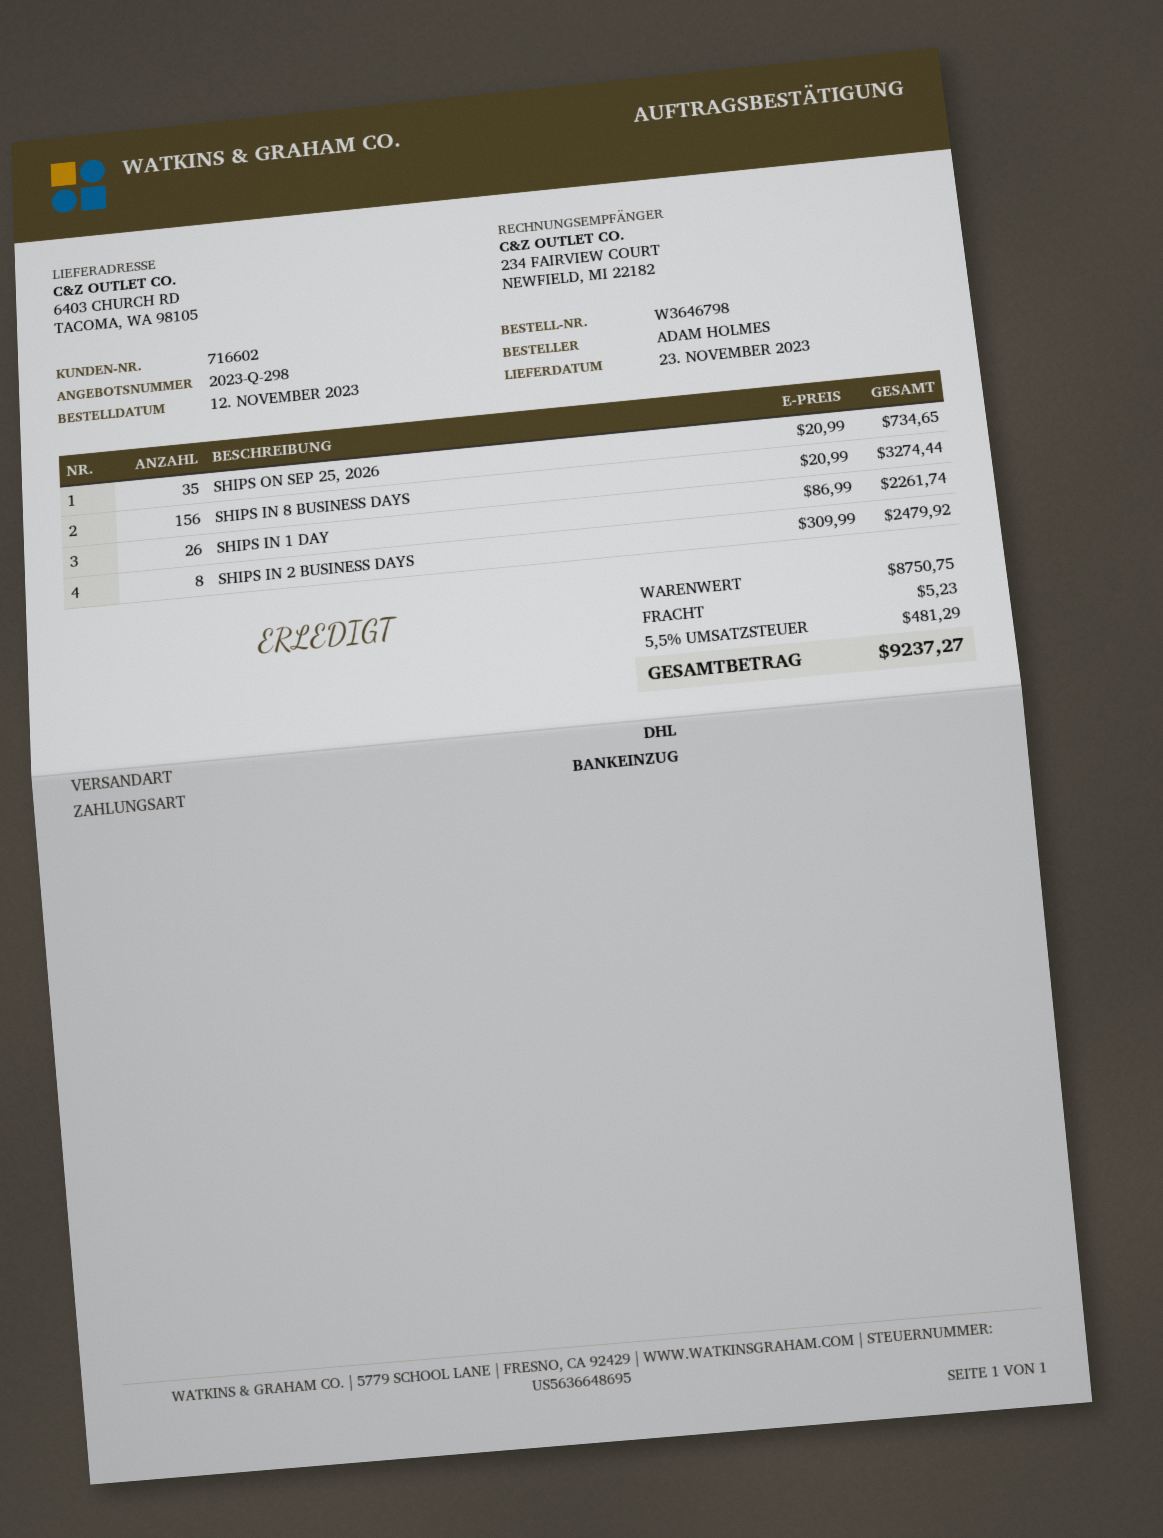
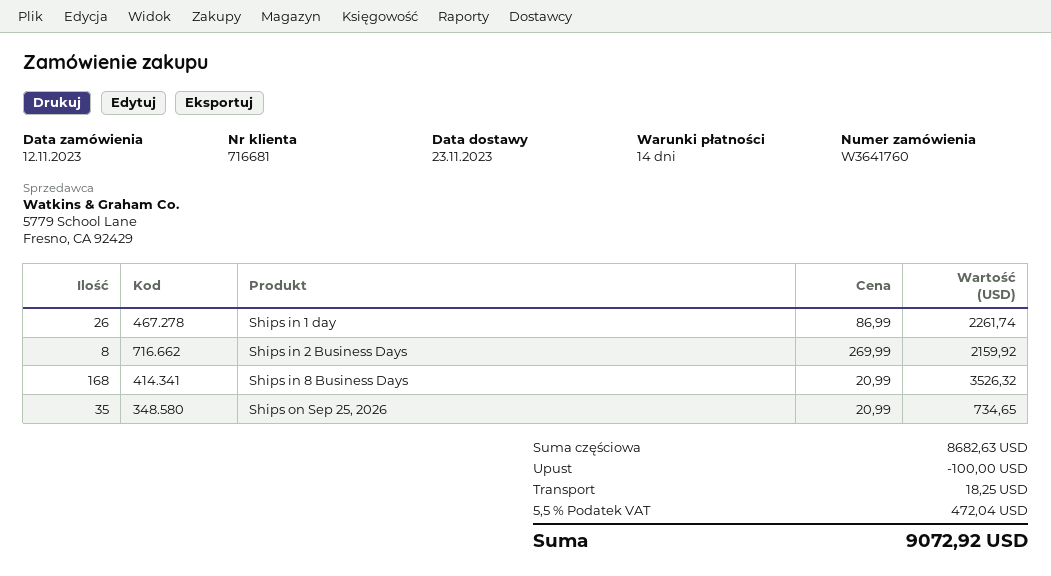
order number: W3646798 -> W3641760
customer number: 716602 -> 716681
SHIPS IN 8 BUSINESS DAYS: 156 x 20.99 = 3274.44 -> 168 x 20.99 = 3526.32
SHIPS IN 2 BUSINESS DAYS: 8 x 309.99 = 2479.92 -> 8 x 269.99 = 2159.92
subtotal: 8750.75 -> 8682.63
discount: none -> 100.00
shipping: 5.23 -> 18.25
tax: 5.5% = 481.29 -> 5.5% = 472.04
total: 9237.27 -> 9072.92

